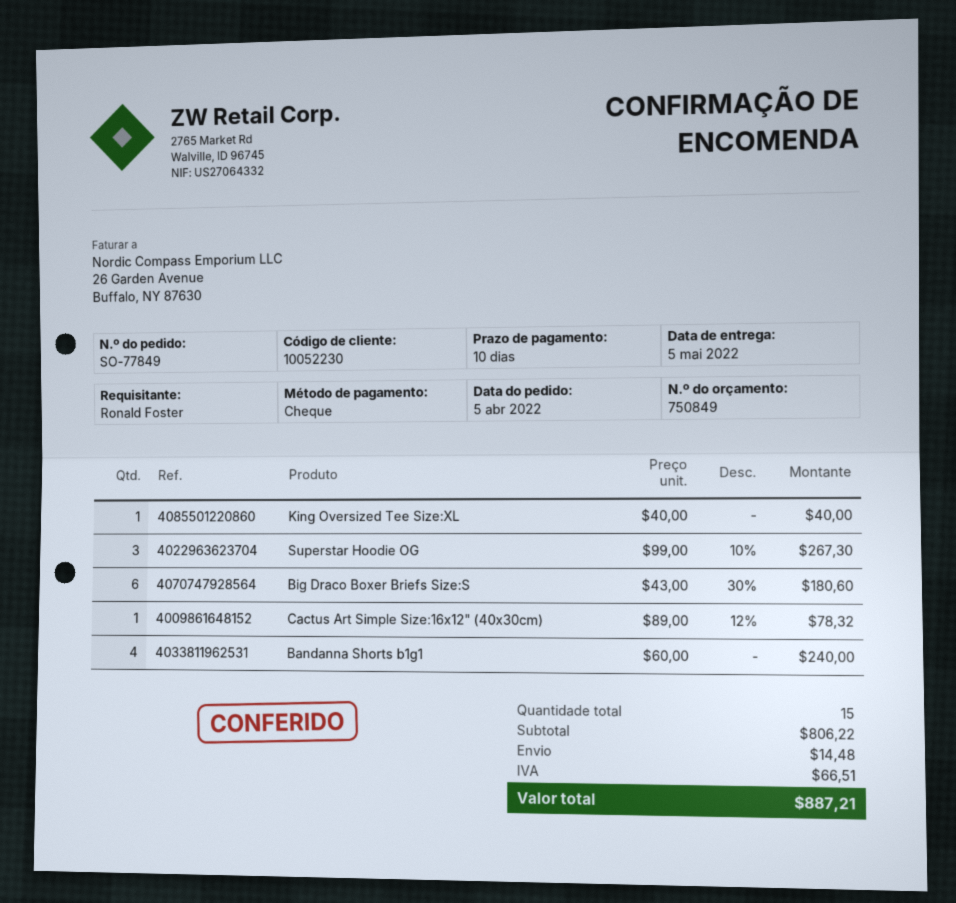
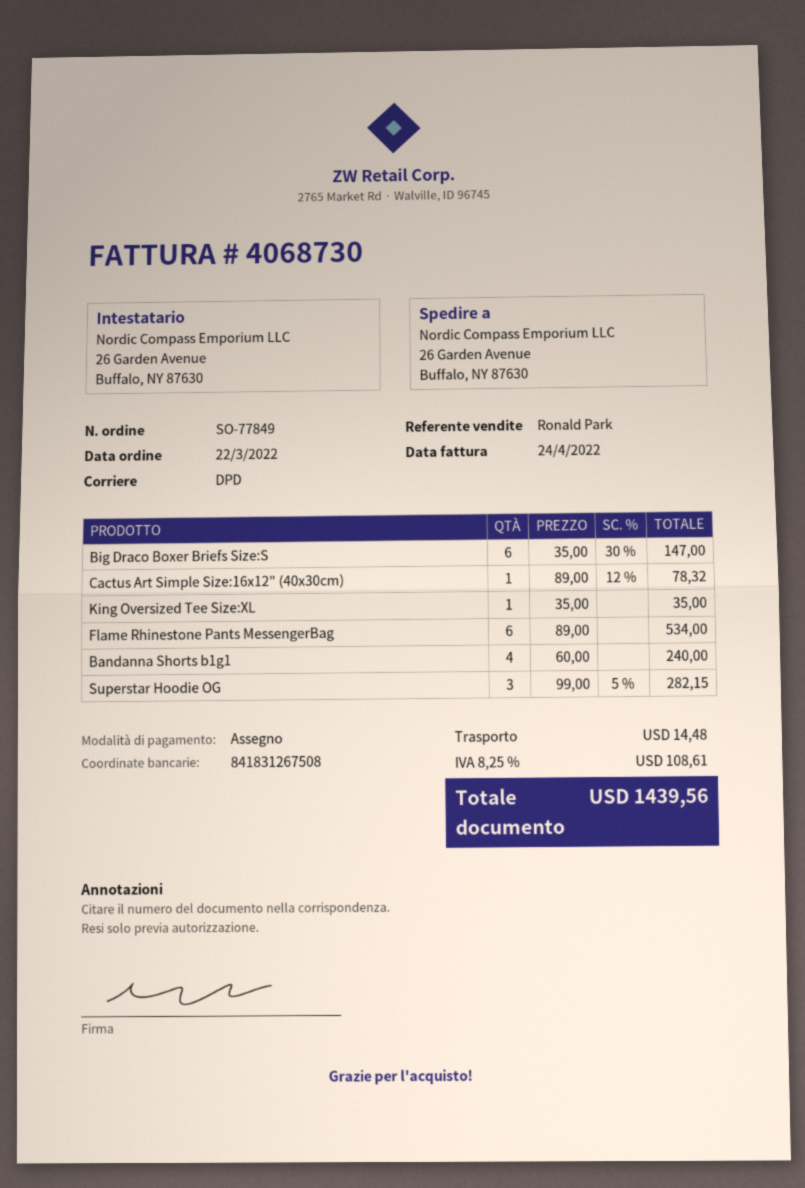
order date: 2022-04-05 -> 2022-03-22
King Oversized Tee Size:XL: 1 x 40.00 = 40.00 -> 1 x 35.00 = 35.00
Superstar Hoodie OG: 3 x 99.00 - 10% = 267.30 -> 3 x 99.00 - 5% = 282.15
Big Draco Boxer Briefs Size:S: 6 x 43.00 - 30% = 180.60 -> 6 x 35.00 - 30% = 147.00
Flame Rhinestone Pants MessengerBag: none -> 6 x 89.00 = 534.00
tax: 66.51 -> 108.61
total: 887.21 -> 1439.56

